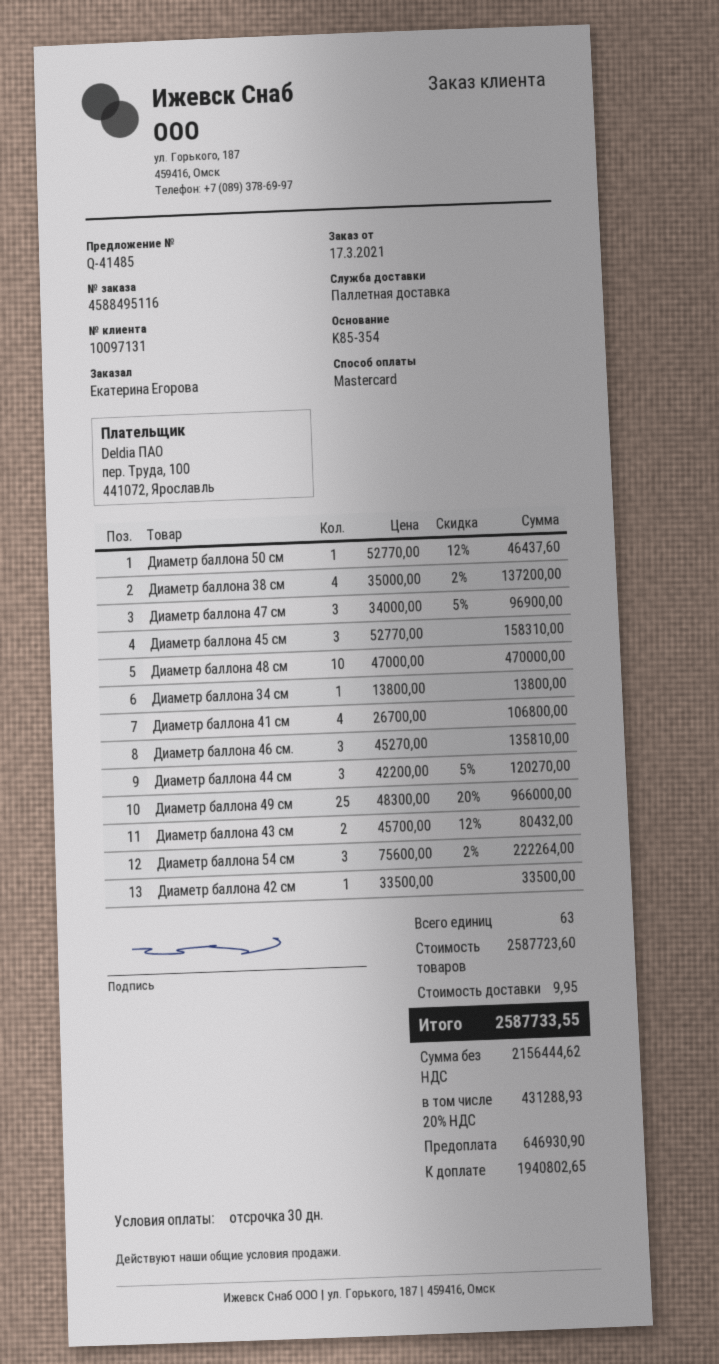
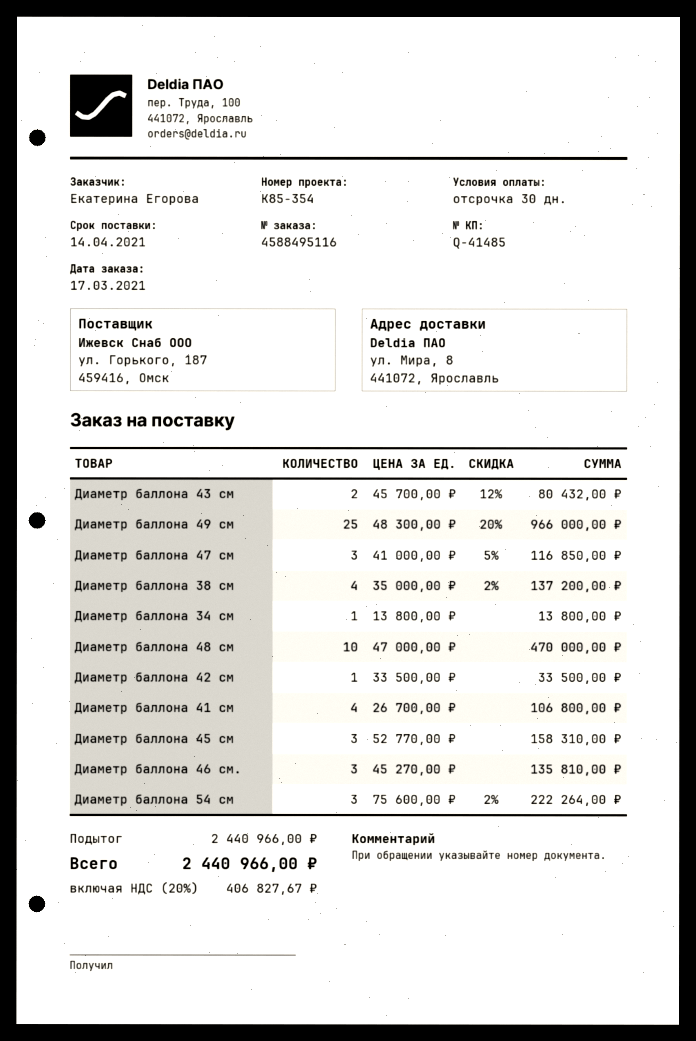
Диаметр баллона 50 см: 1 x 52770.00 - 12% = 46437.60 -> none
Диаметр баллона 47 см: 3 x 34000.00 - 5% = 96900.00 -> 3 x 41000.00 - 5% = 116850.00
Диаметр баллона 44 см: 3 x 42200.00 - 5% = 120270.00 -> none
subtotal: 2587723.60 -> 2440966.00
shipping: 9.95 -> none
tax: 20% = 431288.93 -> 20% = 406827.67
total: 2587733.55 -> 2440966.00

